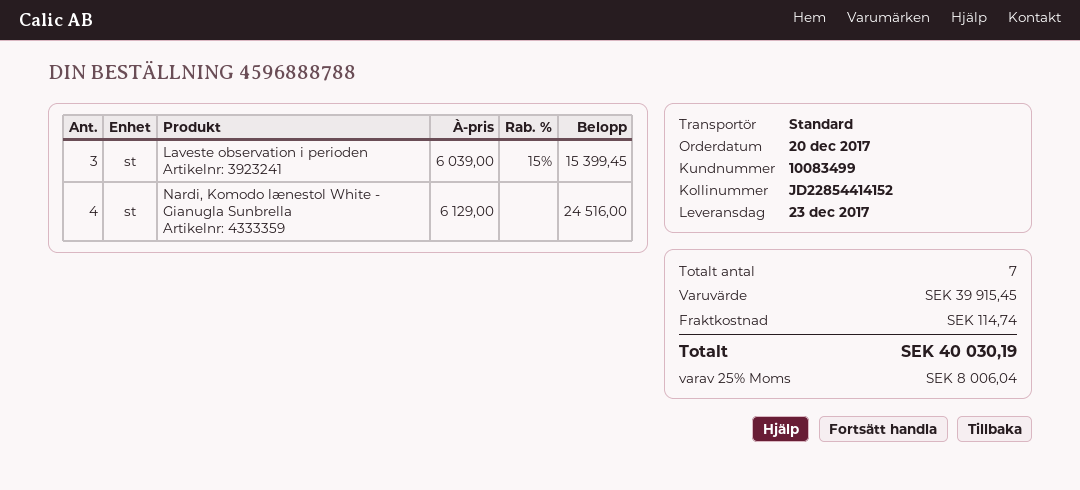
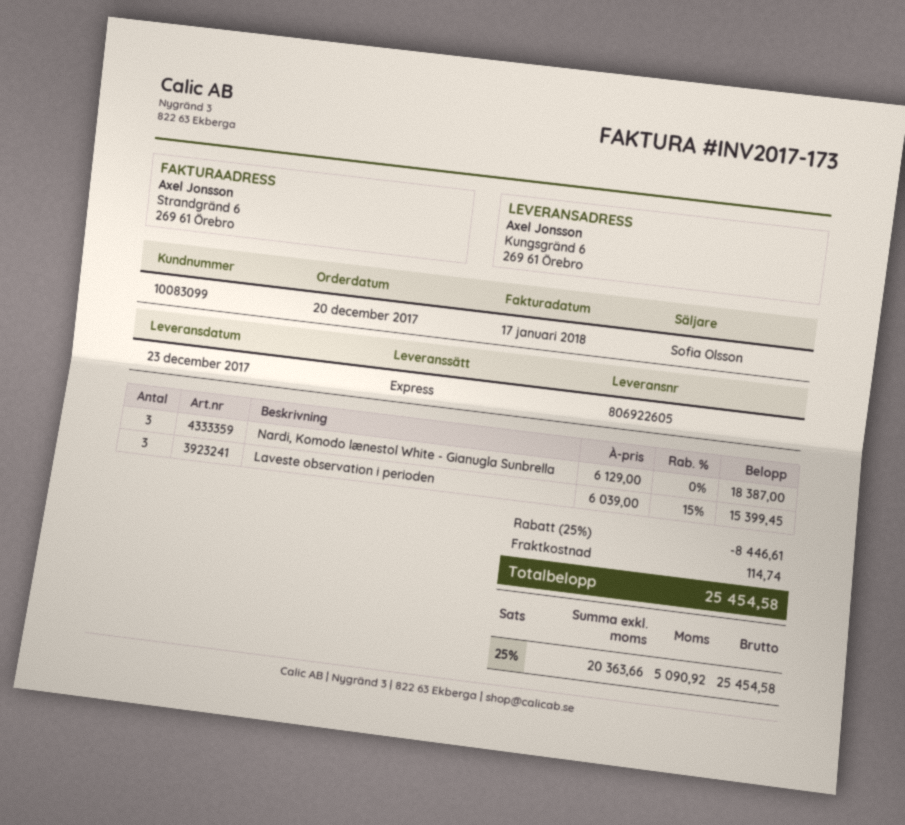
customer number: 10083499 -> 10083099
shipping method: standard -> express
Nardi, Komodo lænestol White - Gianugla Sunbrella: 4 x 6129.00 = 24516.00 -> 3 x 6129.00 = 18387.00
discount: none -> 25% = 8446.61
tax: 25% = 8006.04 -> 25% = 5090.92
total: 40030.19 -> 25454.58

